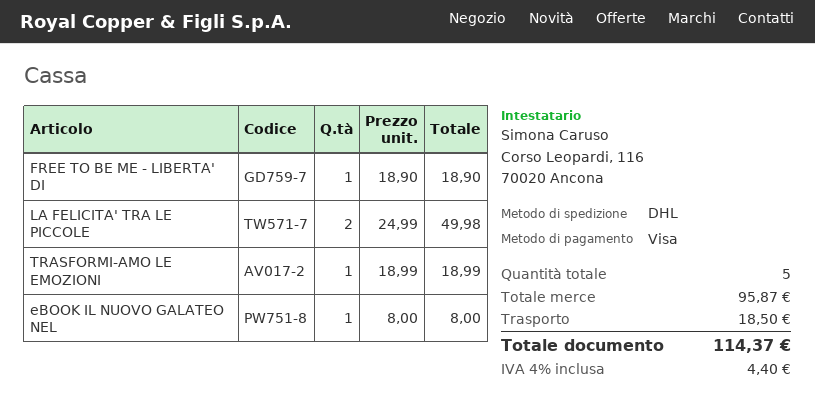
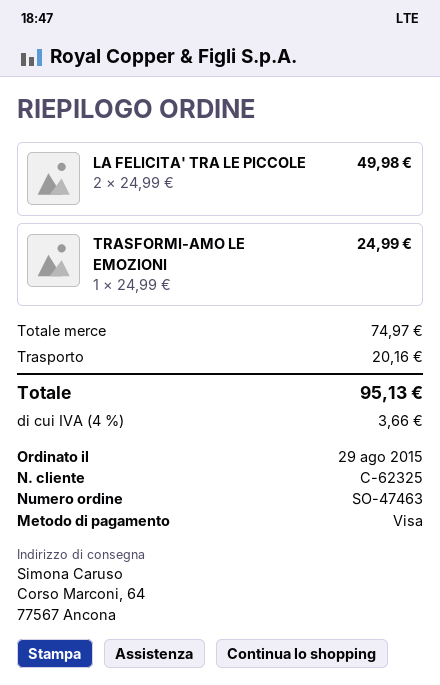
FREE TO BE ME - LIBERTA' DI: 1 x 18.90 = 18.90 -> none
TRASFORMI-AMO LE EMOZIONI: 1 x 18.99 = 18.99 -> 1 x 24.99 = 24.99
eBOOK IL NUOVO GALATEO NEL: 1 x 8.00 = 8.00 -> none
subtotal: 95.87 -> 74.97
shipping: 18.50 -> 20.16
tax: 4% = 4.40 -> 4% = 3.66
total: 114.37 -> 95.13

